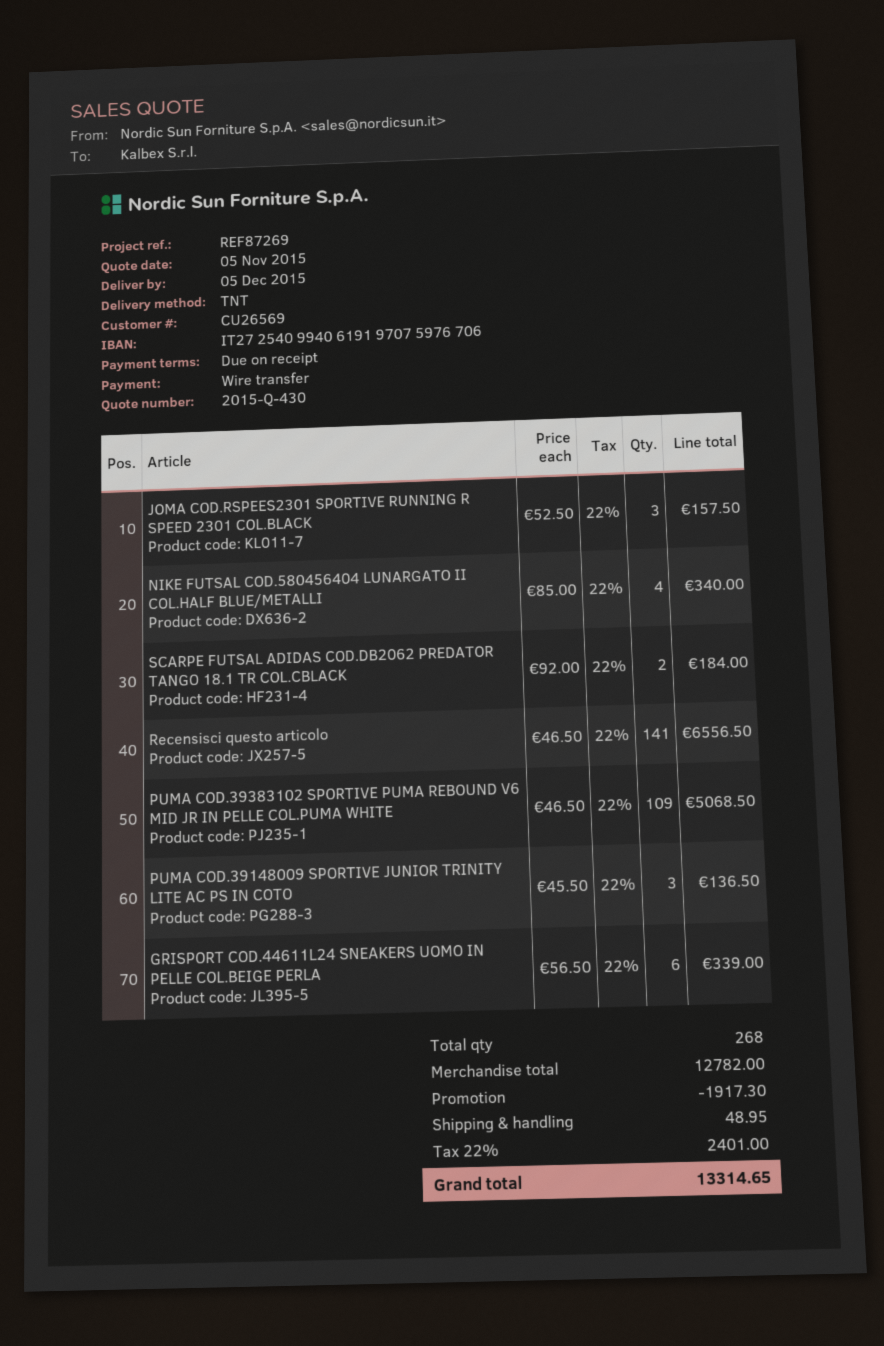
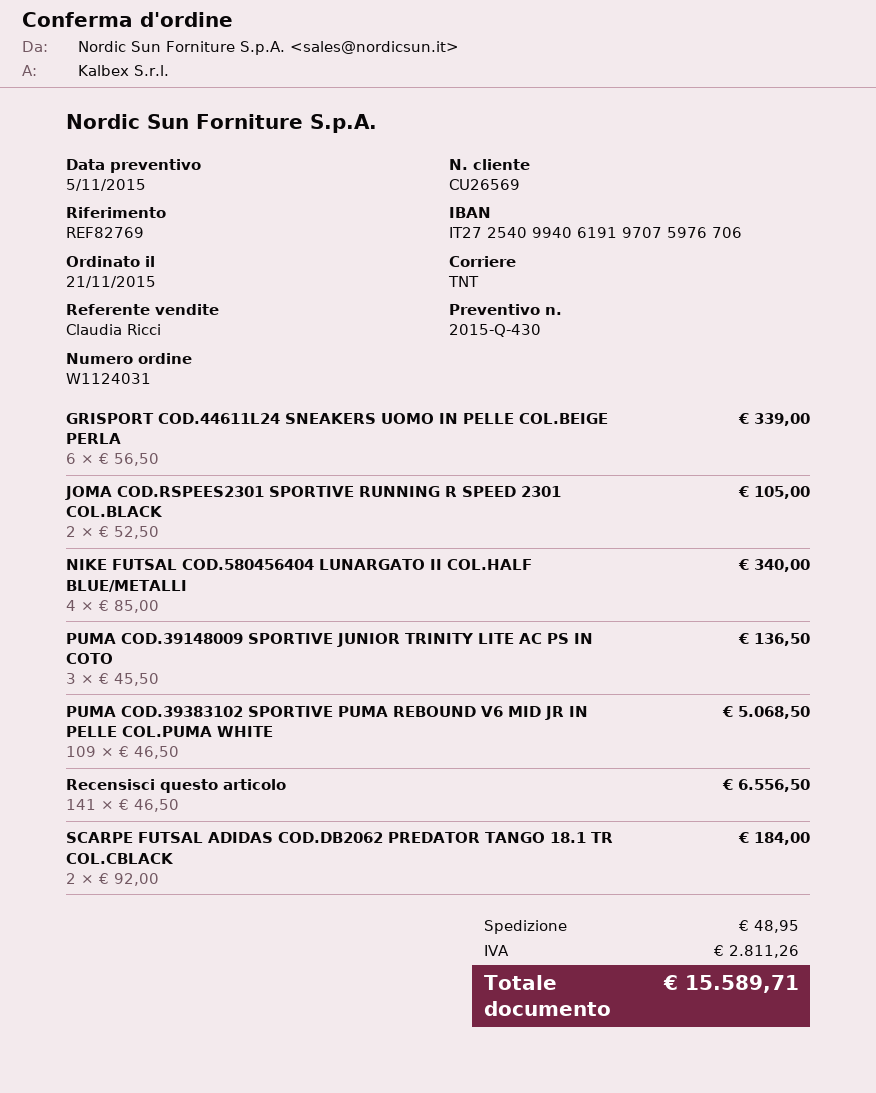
reference: REF87269 -> REF82769
JOMA COD.RSPEES2301 SPORTIVE RUNNING R SPEED 2301 COL.BLACK: 3 x 52.50 = 157.50 -> 2 x 52.50 = 105.00
discount: 1917.30 -> none
tax: 2401.00 -> 2811.26
total: 13314.65 -> 15589.71

